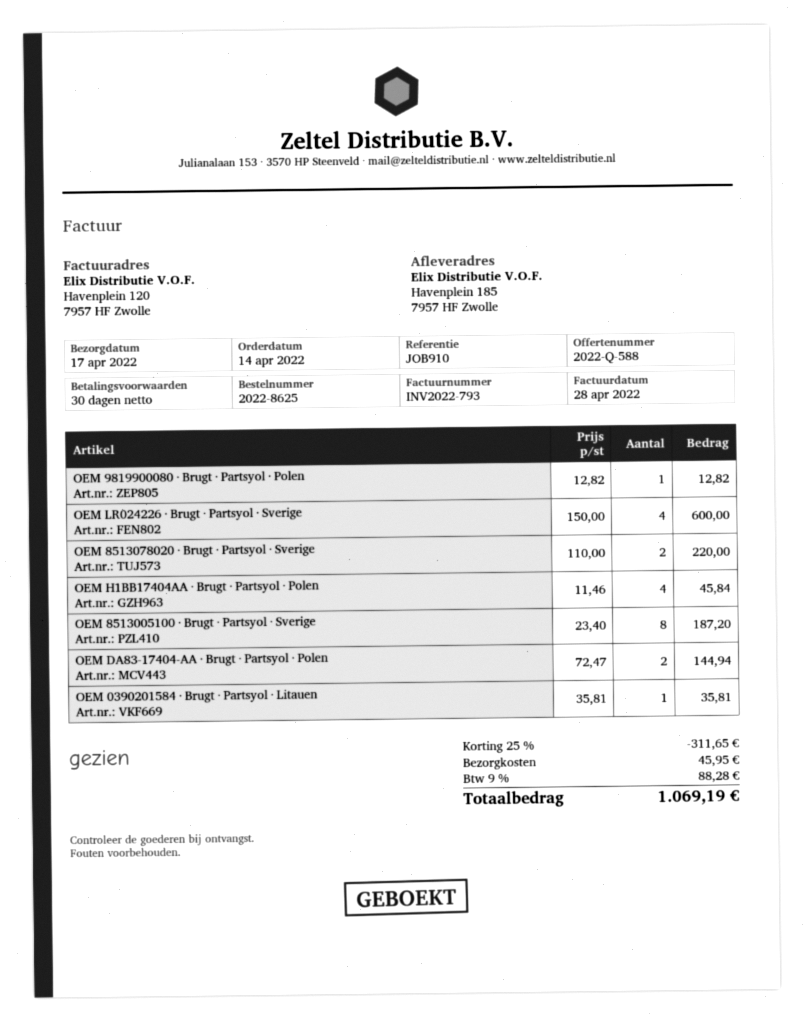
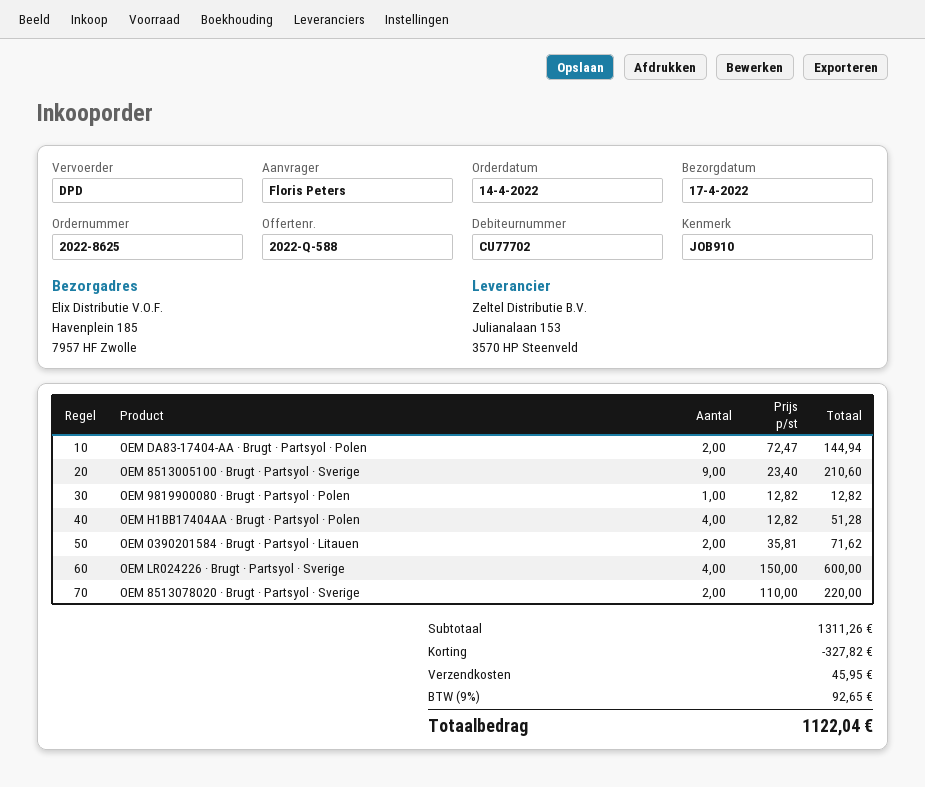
OEM H1BB17404AA · Brugt · Partsyol · Polen: 4 x 11.46 = 45.84 -> 4 x 12.82 = 51.28
OEM 8513005100 · Brugt · Partsyol · Sverige: 8 x 23.40 = 187.20 -> 9 x 23.40 = 210.60
OEM 0390201584 · Brugt · Partsyol · Litauen: 1 x 35.81 = 35.81 -> 2 x 35.81 = 71.62
discount: 311.65 -> 327.82
tax: 9% = 88.28 -> 9% = 92.65
total: 1069.19 -> 1122.04

